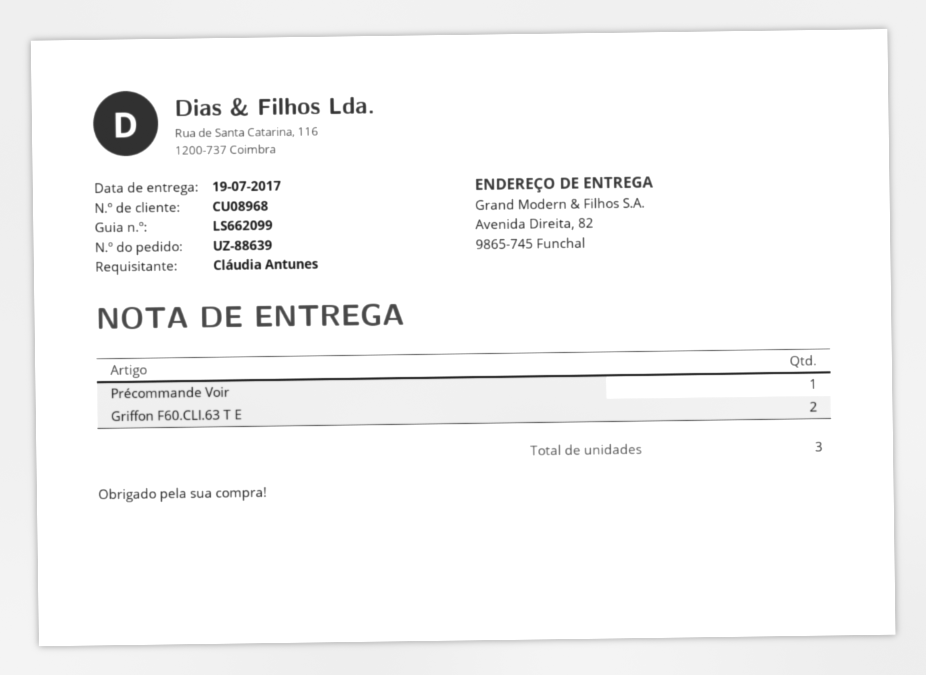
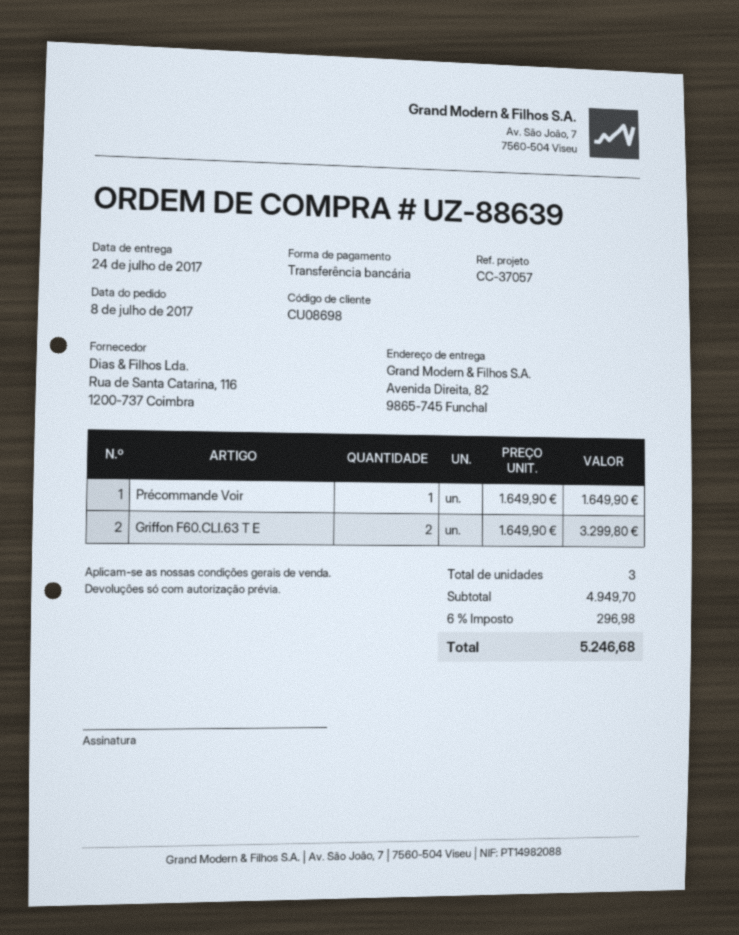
delivery date: 2017-07-19 -> 2017-07-24
customer number: CU08968 -> CU08698

